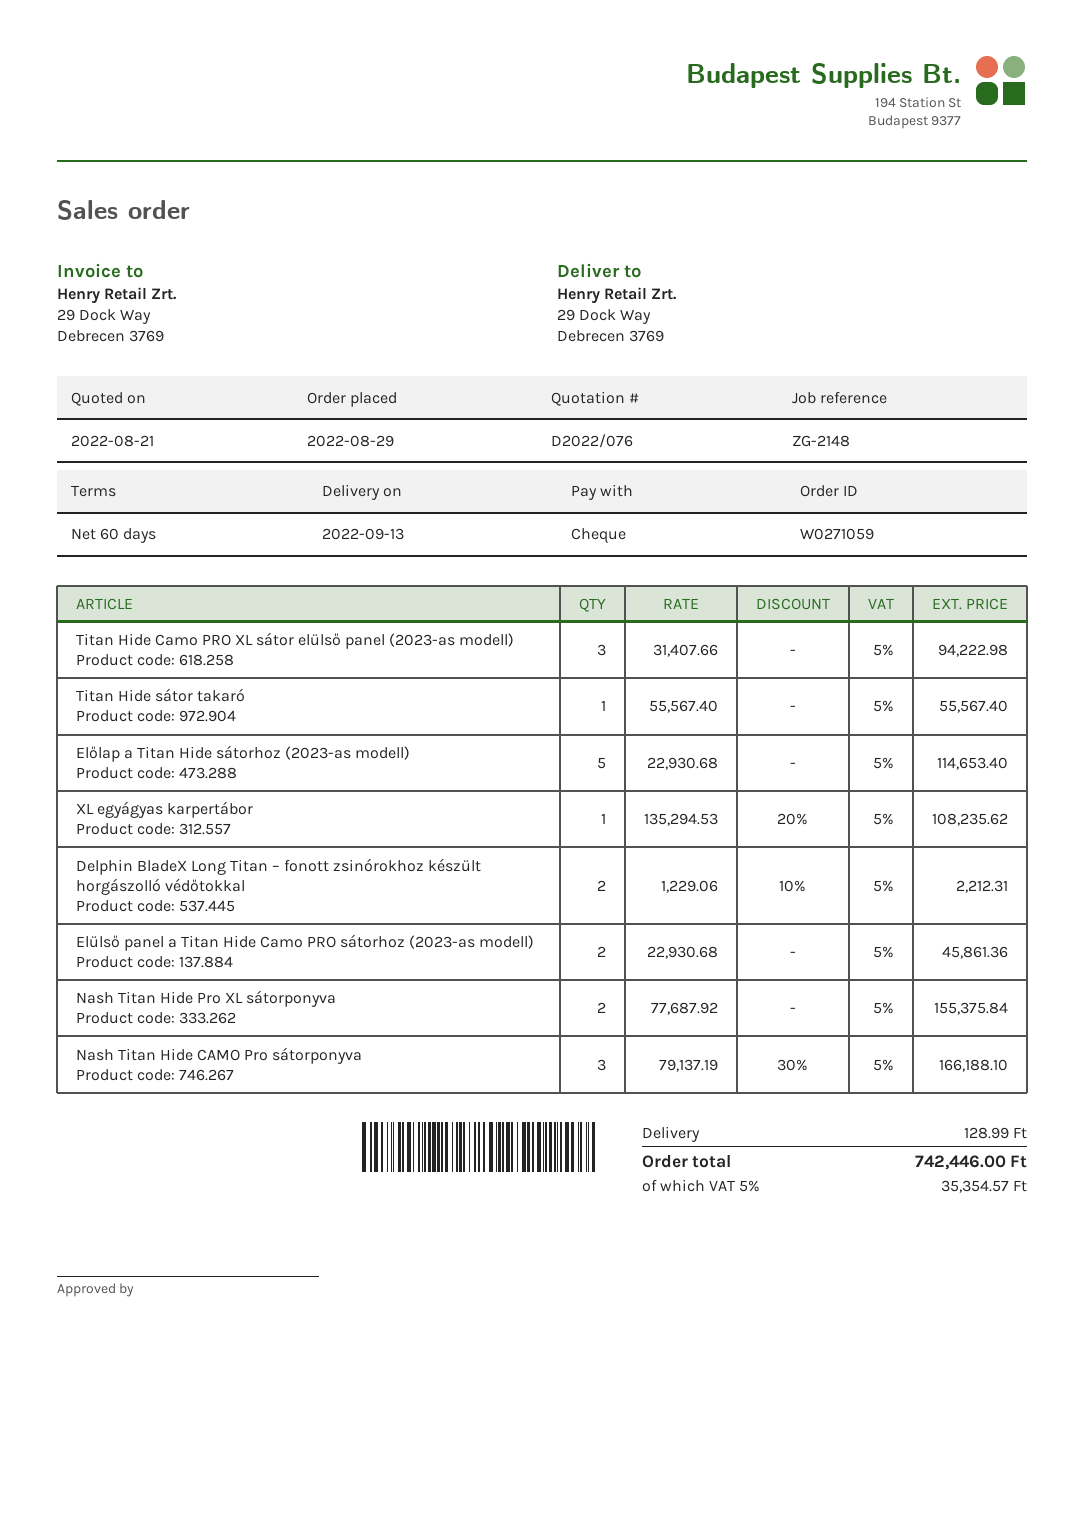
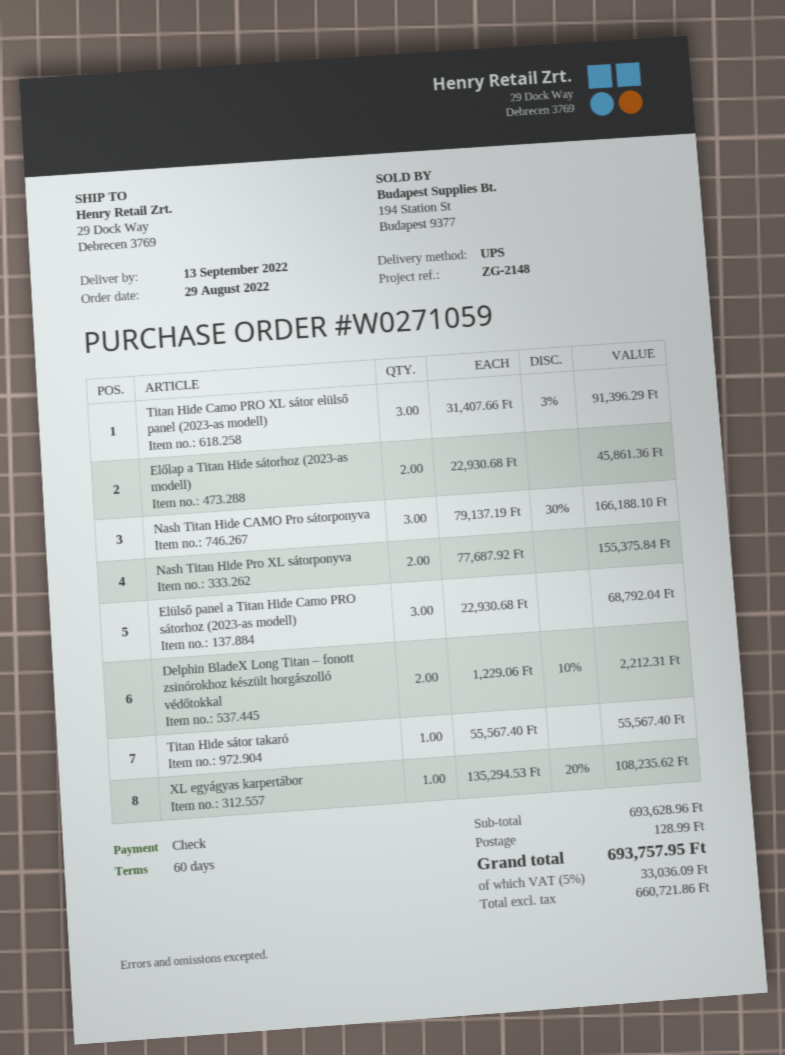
Titan Hide Camo PRO XL sátor elülső panel (2023-as modell): 3 x 31407.66 = 94222.98 -> 3 x 31407.66 - 3% = 91396.29
Előlap a Titan Hide sátorhoz (2023-as modell): 5 x 22930.68 = 114653.40 -> 2 x 22930.68 = 45861.36
Elülső panel a Titan Hide Camo PRO sátorhoz (2023-as modell): 2 x 22930.68 = 45861.36 -> 3 x 22930.68 = 68792.04
tax: 5% = 35354.57 -> 5% = 33036.09
total: 742446.00 -> 693757.95

